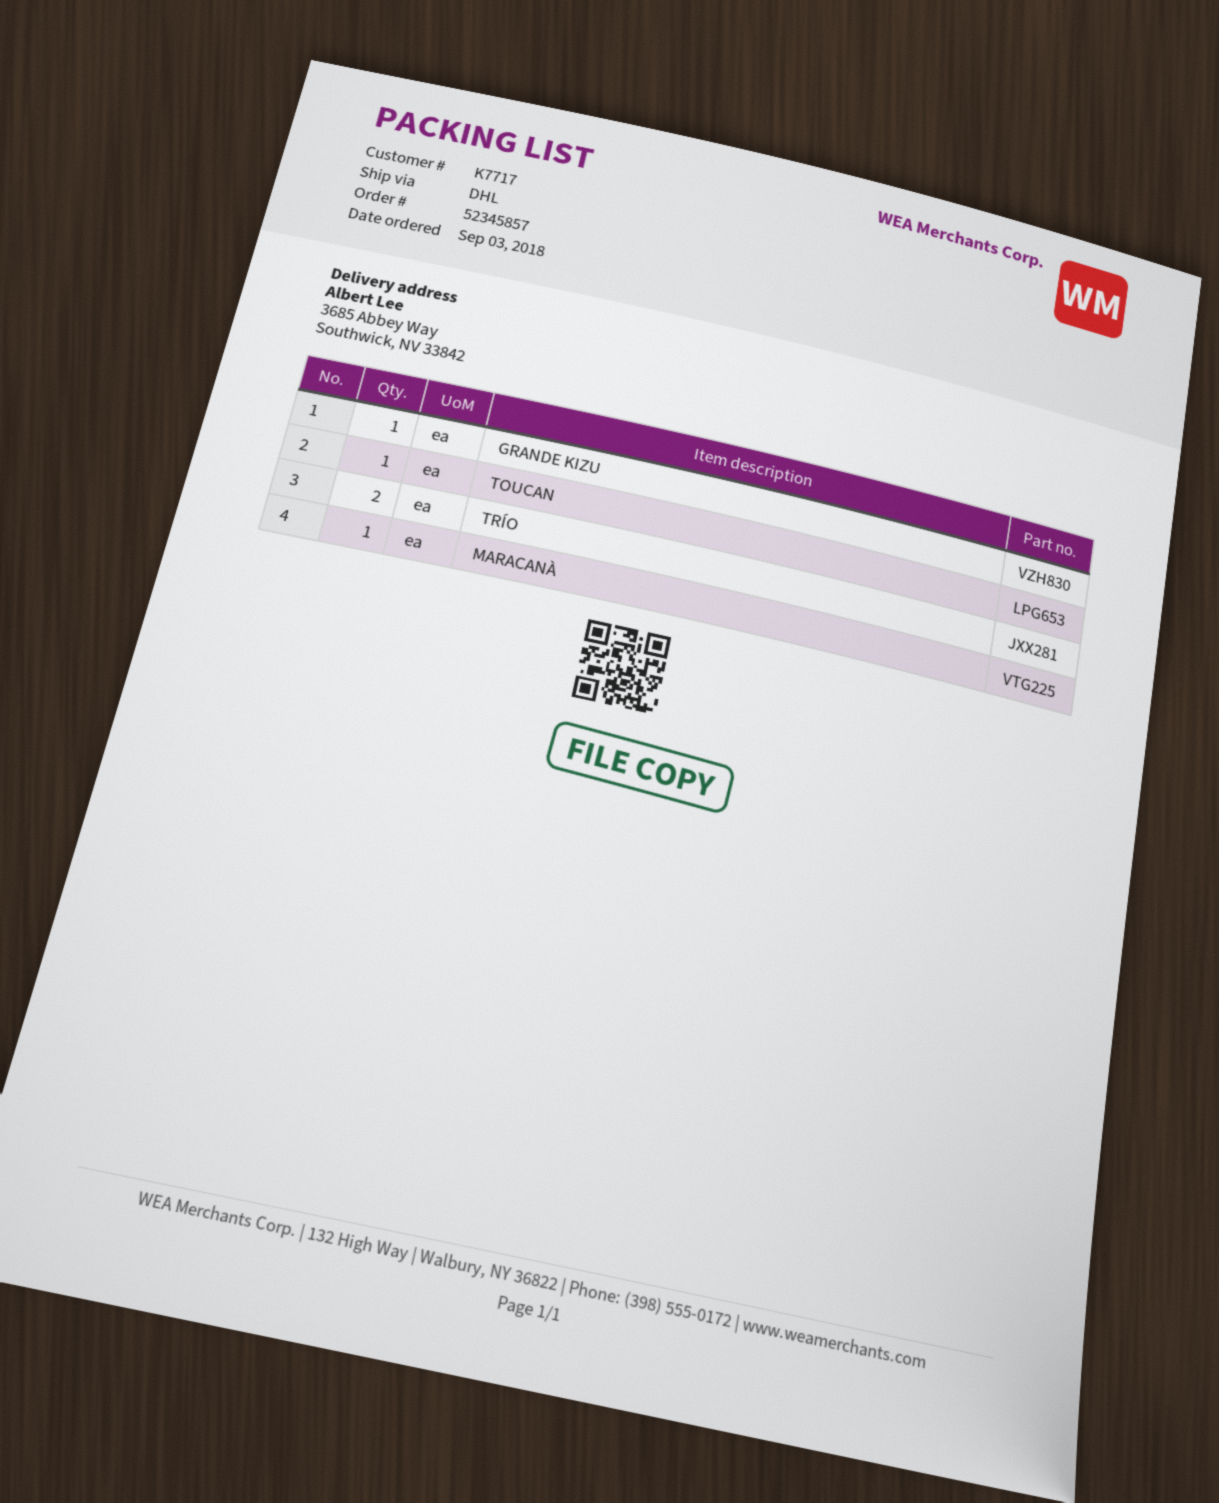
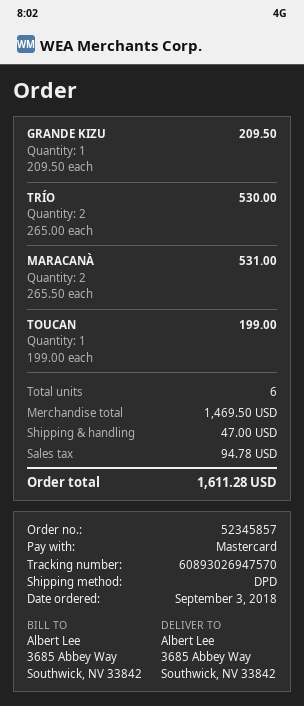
shipping method: DHL -> DPD
MARACANÀ: 1 -> 2

